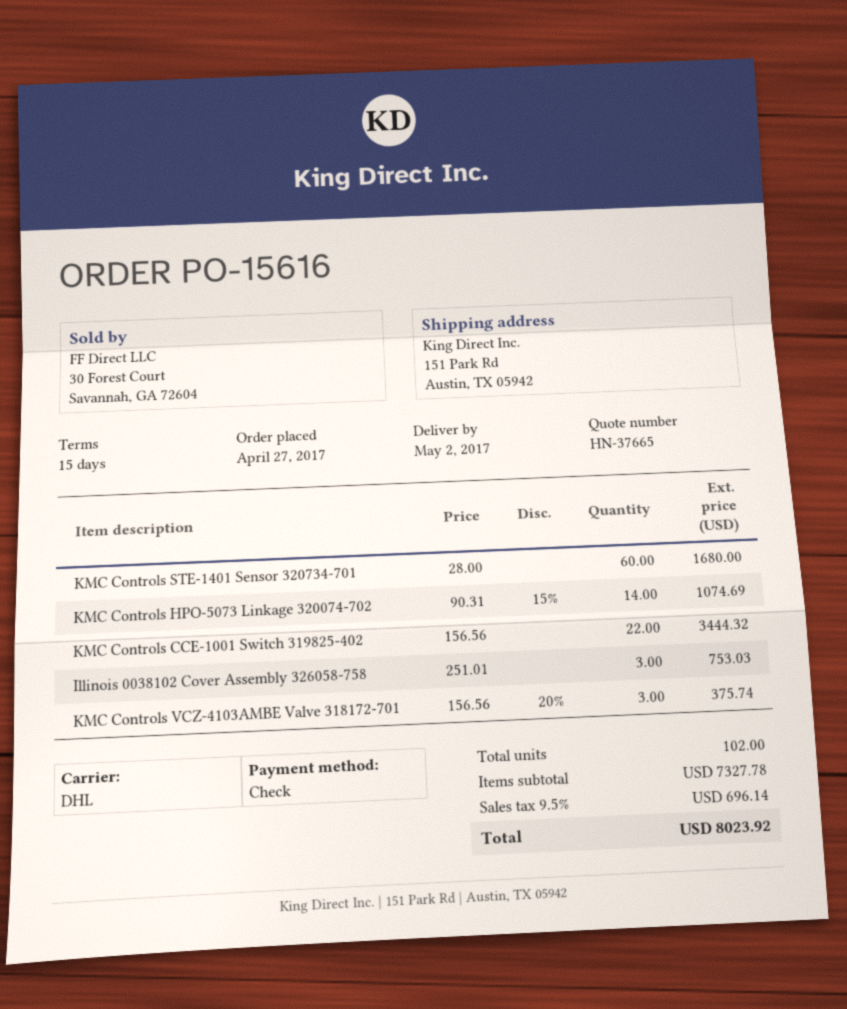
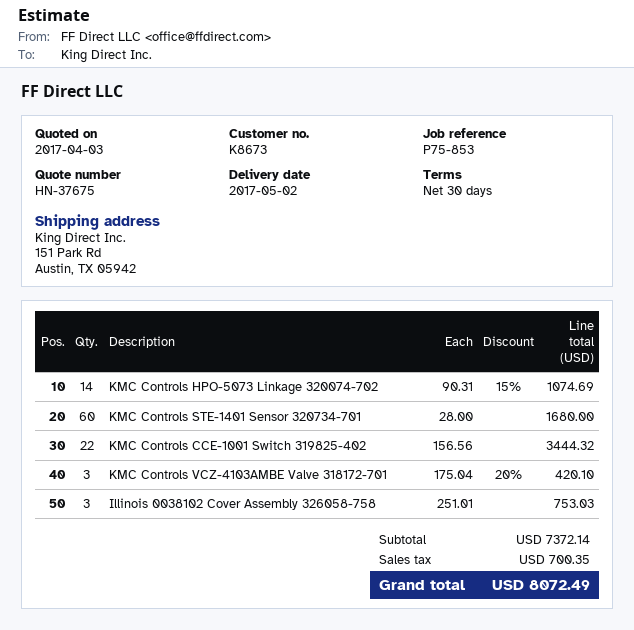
quote number: HN-37665 -> HN-37675
payment terms: 15 days -> 30 days
KMC Controls VCZ-4103AMBE Valve 318172-701: 3 x 156.56 - 20% = 375.74 -> 3 x 175.04 - 20% = 420.10
subtotal: 7327.78 -> 7372.14
tax: 696.14 -> 700.35
total: 8023.92 -> 8072.49

